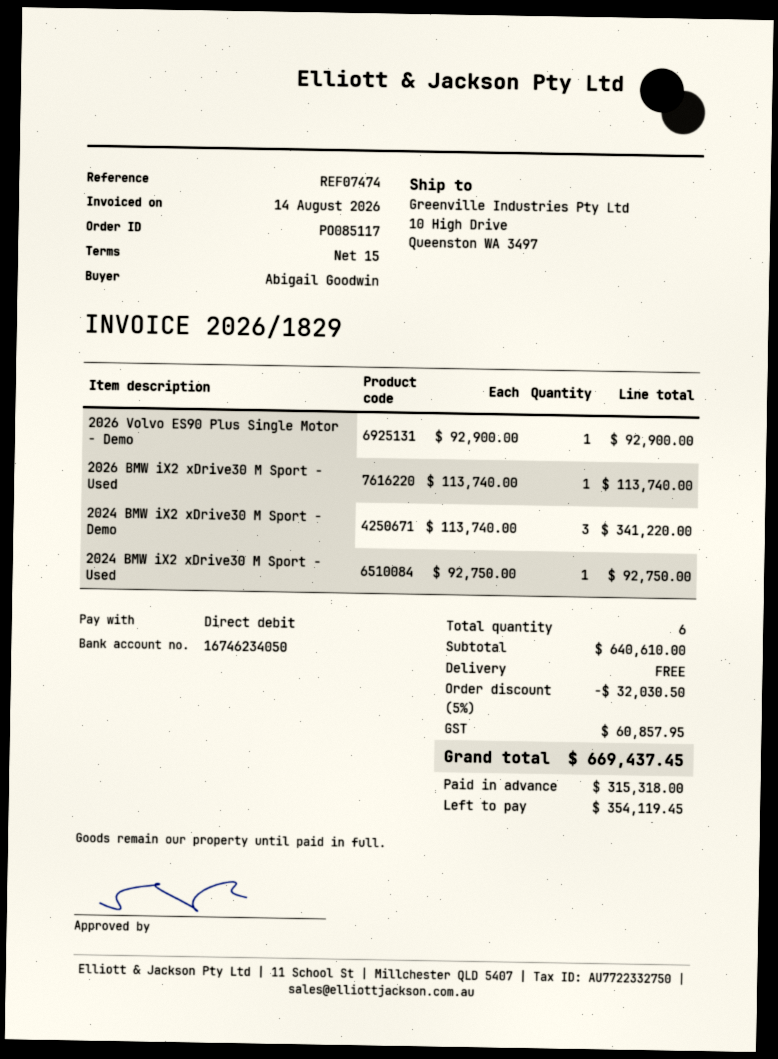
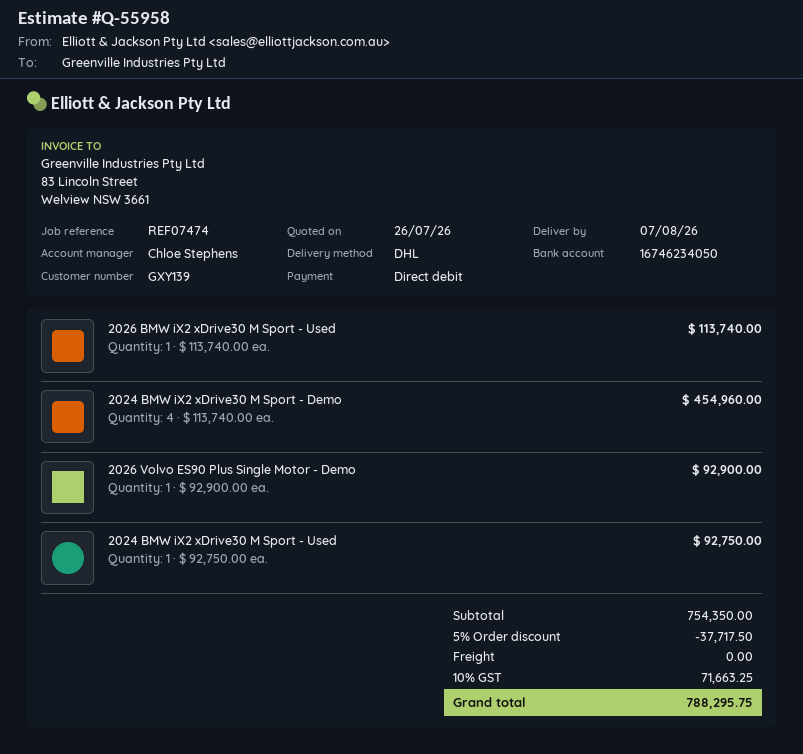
2024 BMW iX2 xDrive30 M Sport - Demo: 3 x 113740.00 = 341220.00 -> 4 x 113740.00 = 454960.00
subtotal: 640610.00 -> 754350.00
discount: 5% = 32030.50 -> 5% = 37717.50
tax: 60857.95 -> 71663.25
total: 669437.45 -> 788295.75

